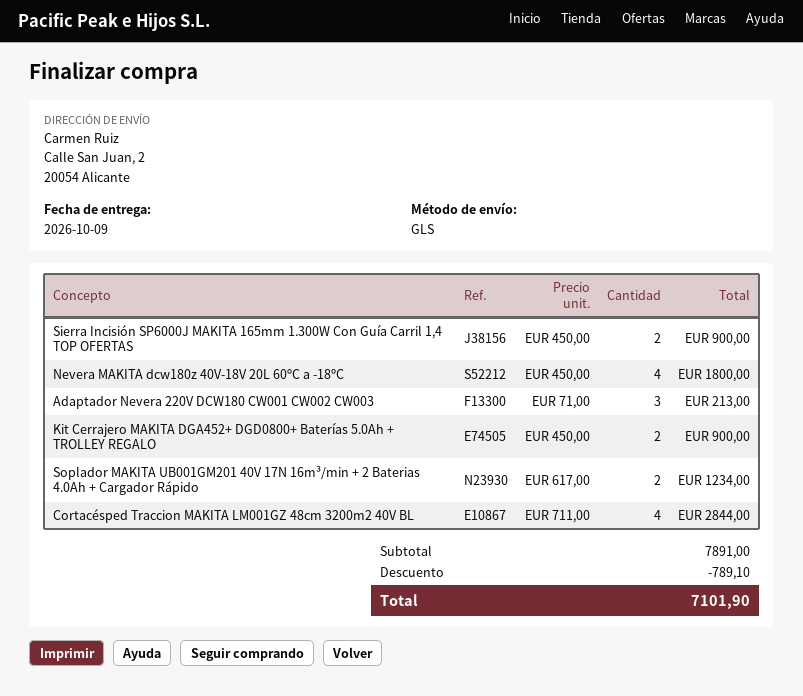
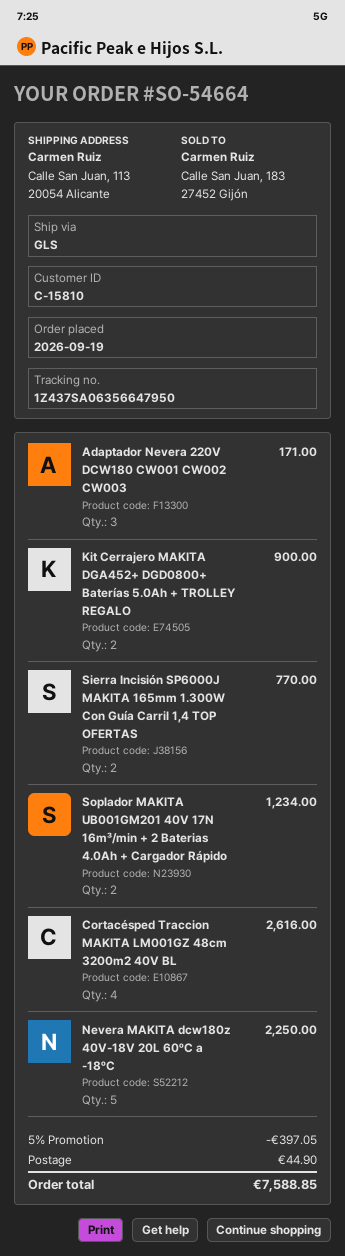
ship to: Calle San Juan, 2, 20054 Alicante -> Calle San Juan, 113, 20054 Alicante
Sierra Incisión SP6000J MAKITA 165mm 1.300W Con Guía Carril 1,4 TOP OFERTAS: 2 for 900.00 -> 2 for 770.00
Nevera MAKITA dcw180z 40V-18V 20L 60ºC a -18ºC: 4 for 1800.00 -> 5 for 2250.00
Adaptador Nevera 220V DCW180 CW001 CW002 CW003: 3 for 213.00 -> 3 for 171.00
Cortacésped Traccion MAKITA LM001GZ 48cm 3200m2 40V BL: 4 for 2844.00 -> 4 for 2616.00
discount: 789.10 -> 397.05
shipping: none -> 44.90
total: 7101.90 -> 7588.85

